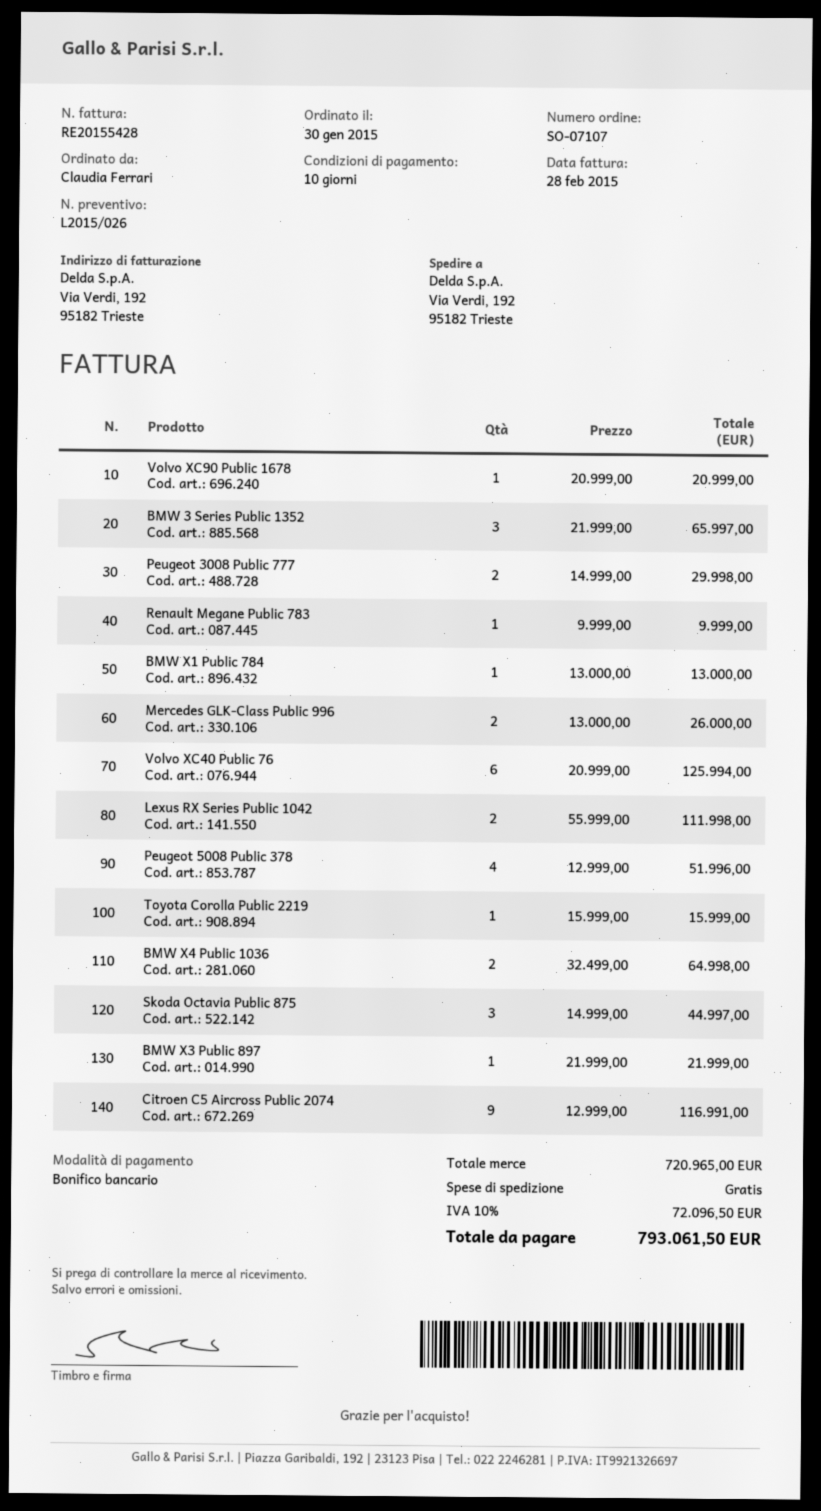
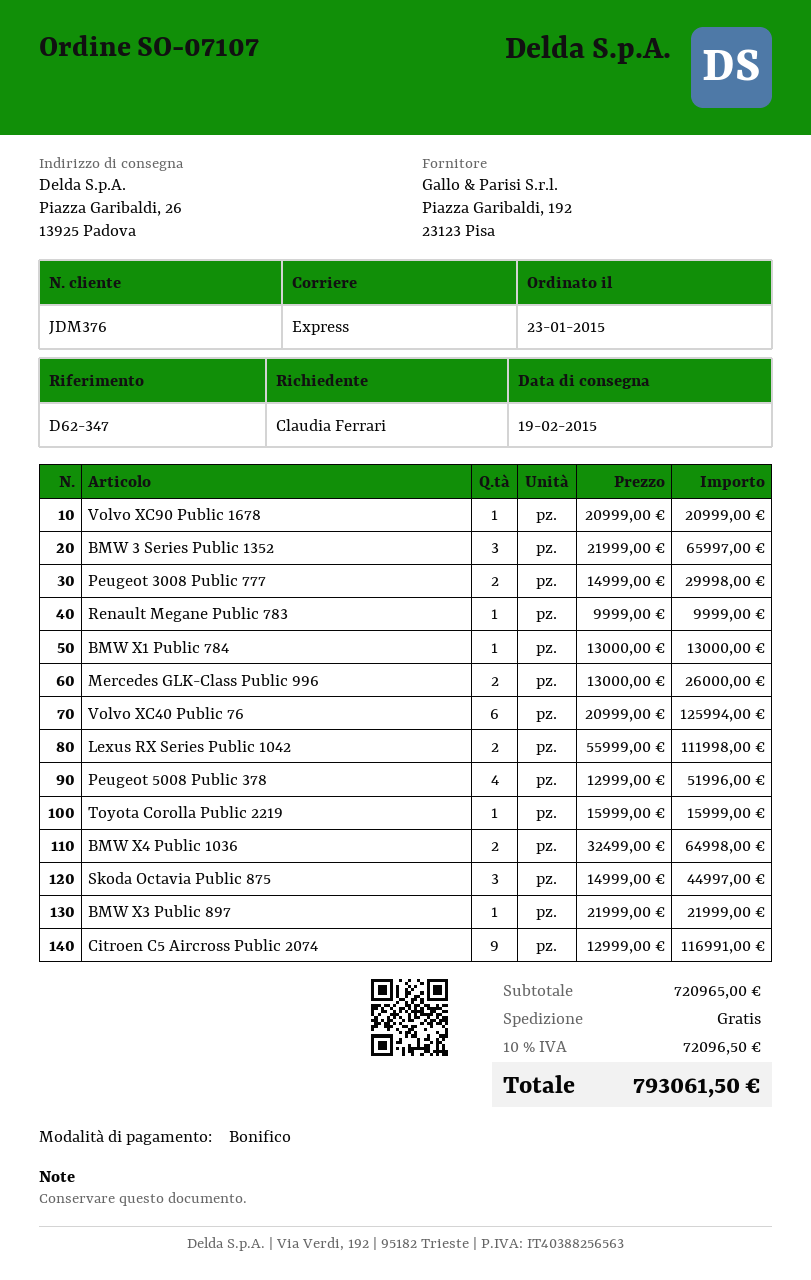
order date: 2015-01-30 -> 2015-01-23
ship to: Via Verdi, 192, 95182 Trieste -> Piazza Garibaldi, 26, 13925 Padova

